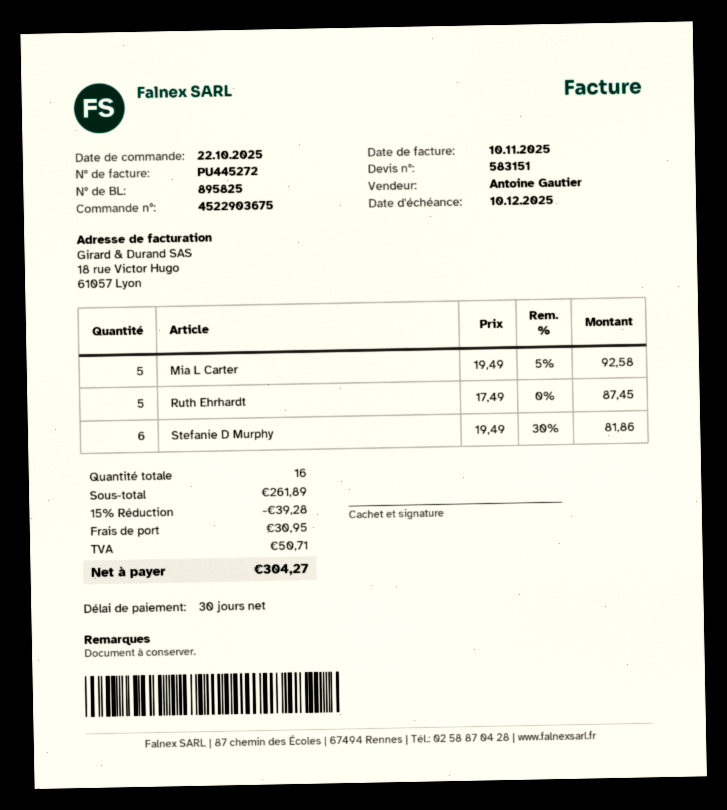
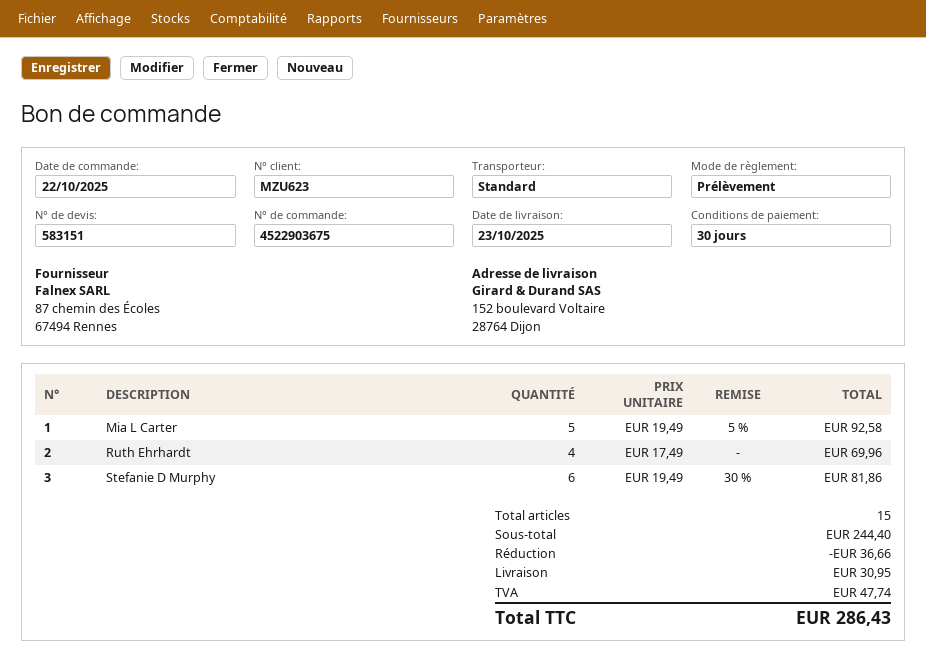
Ruth Ehrhardt: 5 x 17.49 = 87.45 -> 4 x 17.49 = 69.96
total quantity: 16 -> 15
subtotal: 261.89 -> 244.40
discount: 39.28 -> 36.66
tax: 50.71 -> 47.74
total: 304.27 -> 286.43

